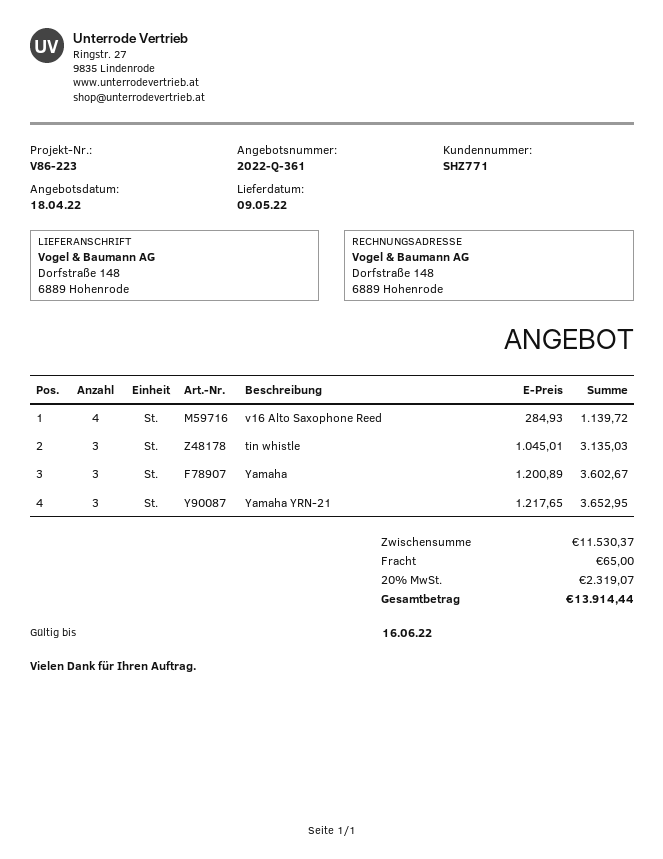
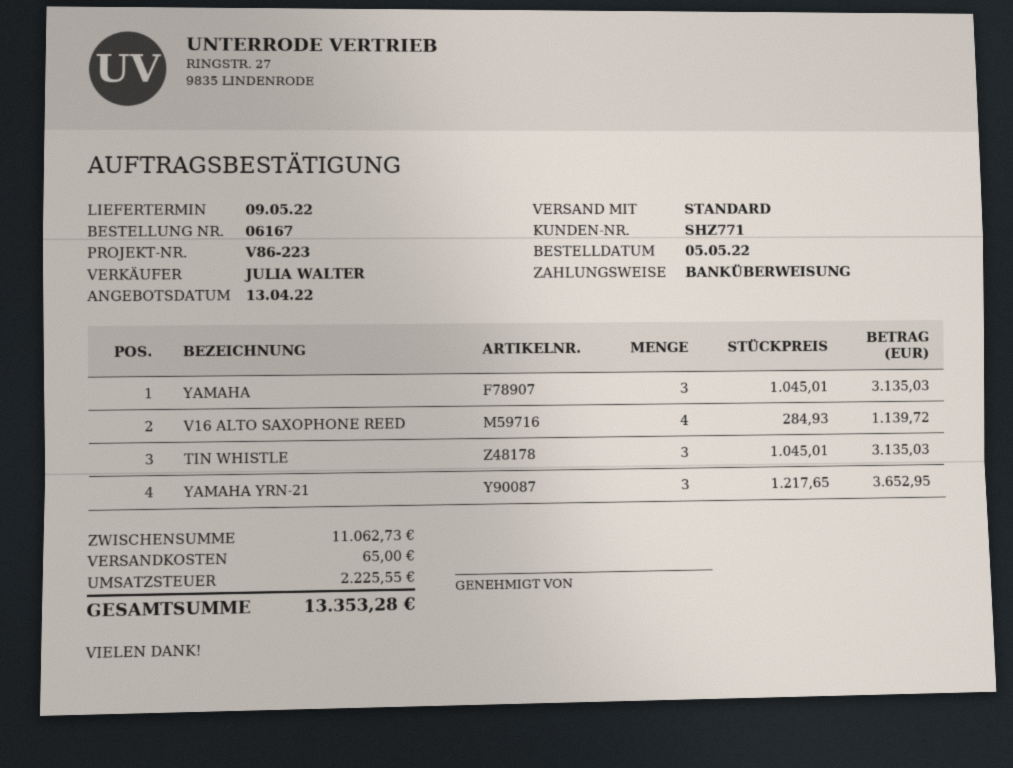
quote date: 2022-04-18 -> 2022-04-13
Yamaha: 3 x 1200.89 = 3602.67 -> 3 x 1045.01 = 3135.03
subtotal: 11530.37 -> 11062.73
tax: 2319.07 -> 2225.55
total: 13914.44 -> 13353.28

